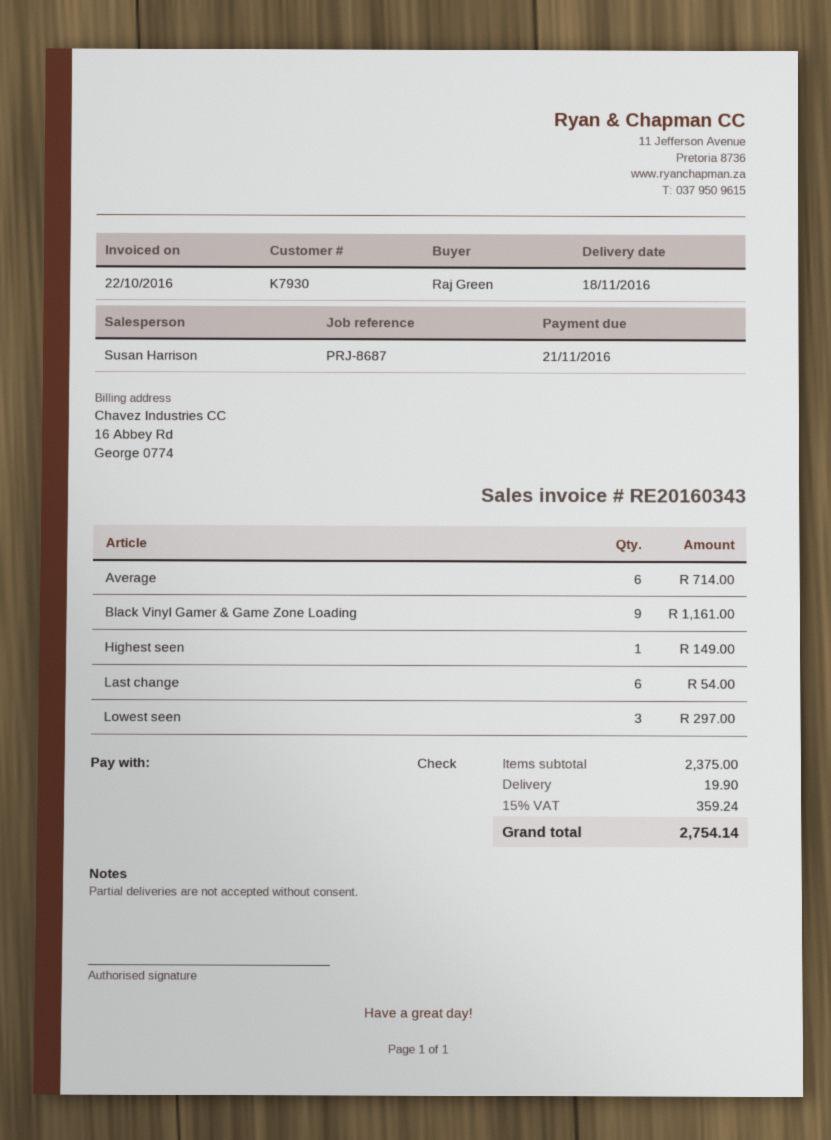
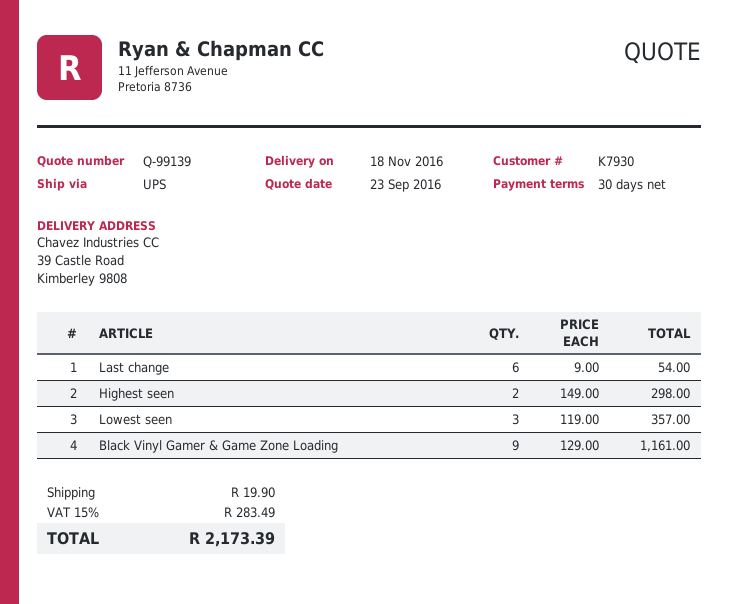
Average: 6 for 714.00 -> none
Highest seen: 1 for 149.00 -> 2 for 298.00
Lowest seen: 3 for 297.00 -> 3 for 357.00
tax: 15% = 359.24 -> 15% = 283.49
total: 2754.14 -> 2173.39

